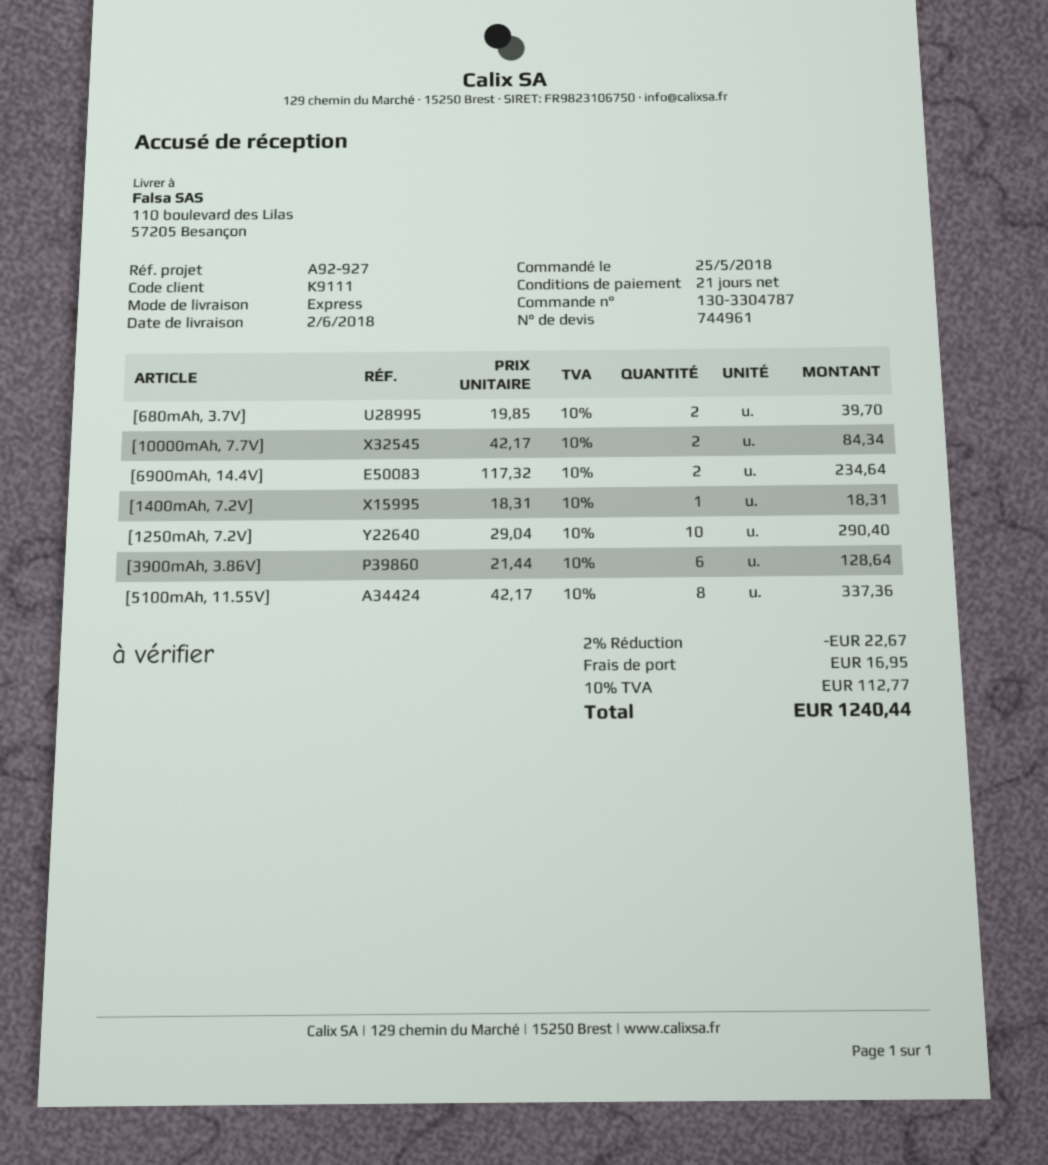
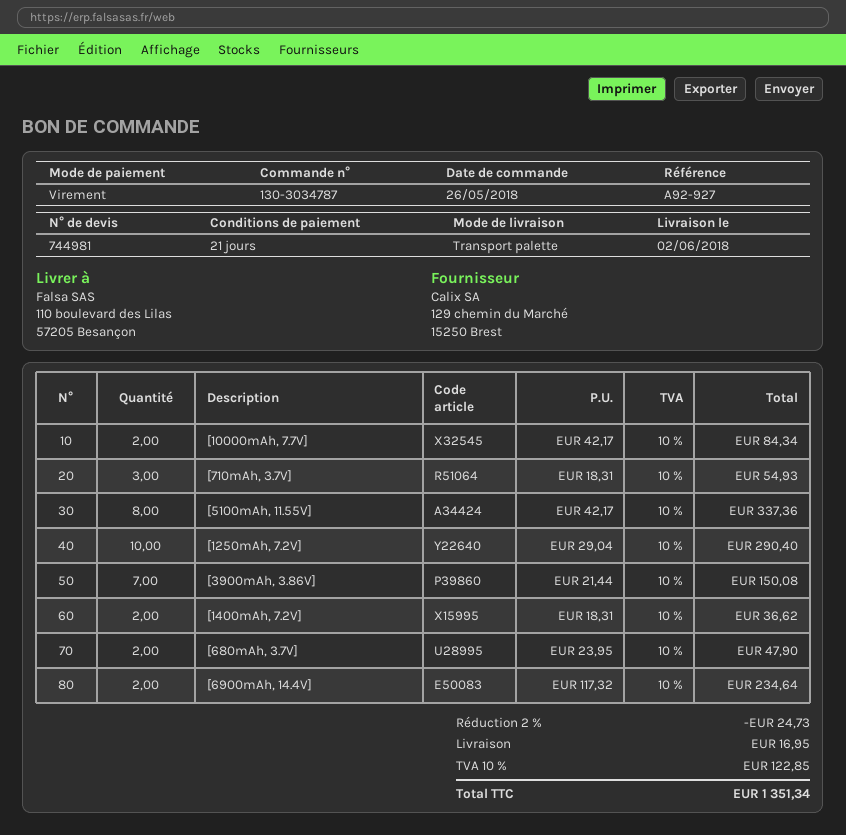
quote number: 744961 -> 744981
order number: 130-3304787 -> 130-3034787
order date: 2018-05-25 -> 2018-05-26
shipping method: express -> pallet freight
[680mAh, 3.7V]: 2 x 19.85 = 39.70 -> 2 x 23.95 = 47.90
[1400mAh, 7.2V]: 1 x 18.31 = 18.31 -> 2 x 18.31 = 36.62
[3900mAh, 3.86V]: 6 x 21.44 = 128.64 -> 7 x 21.44 = 150.08
[710mAh, 3.7V]: none -> 3 x 18.31 = 54.93
discount: 2% = 22.67 -> 2% = 24.73
tax: 10% = 112.77 -> 10% = 122.85
total: 1240.44 -> 1351.34

